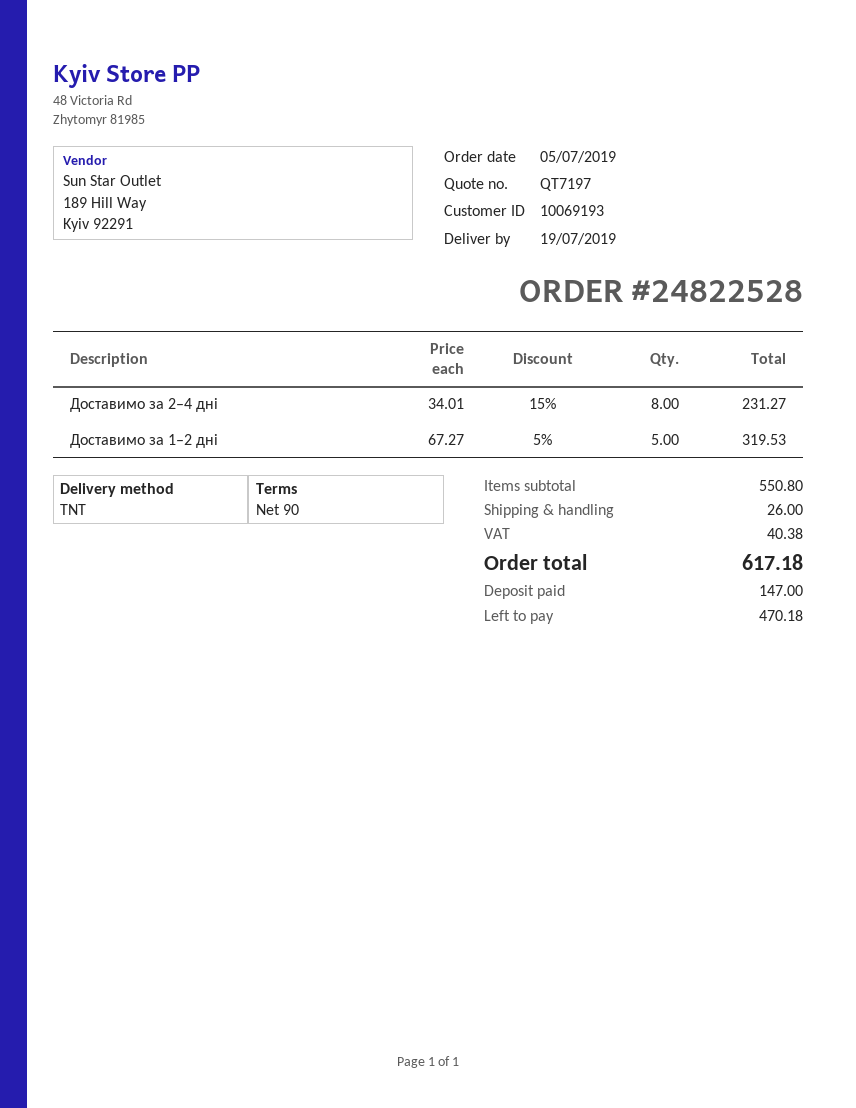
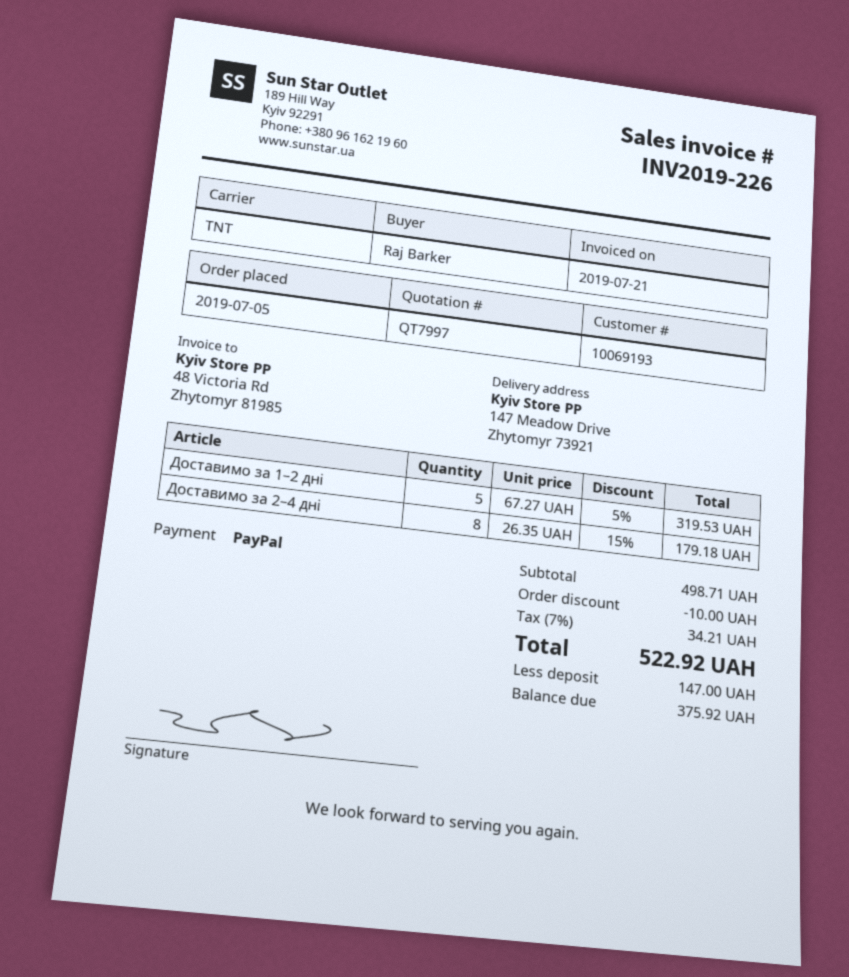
quote number: QT7197 -> QT7997
Доставимо за 2–4 дні: 8 x 34.01 - 15% = 231.27 -> 8 x 26.35 - 15% = 179.18
subtotal: 550.80 -> 498.71
discount: none -> 10.00
shipping: 26.00 -> none
tax: 40.38 -> 34.21
total: 617.18 -> 522.92
balance: 470.18 -> 375.92

